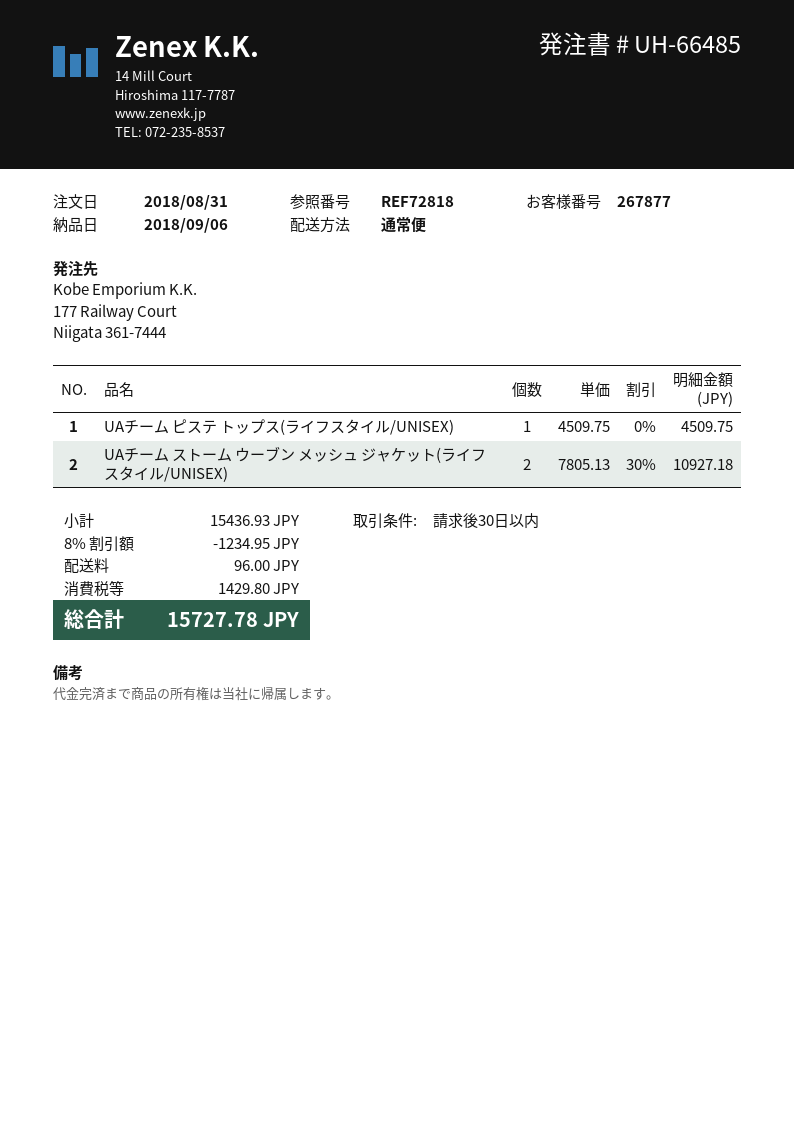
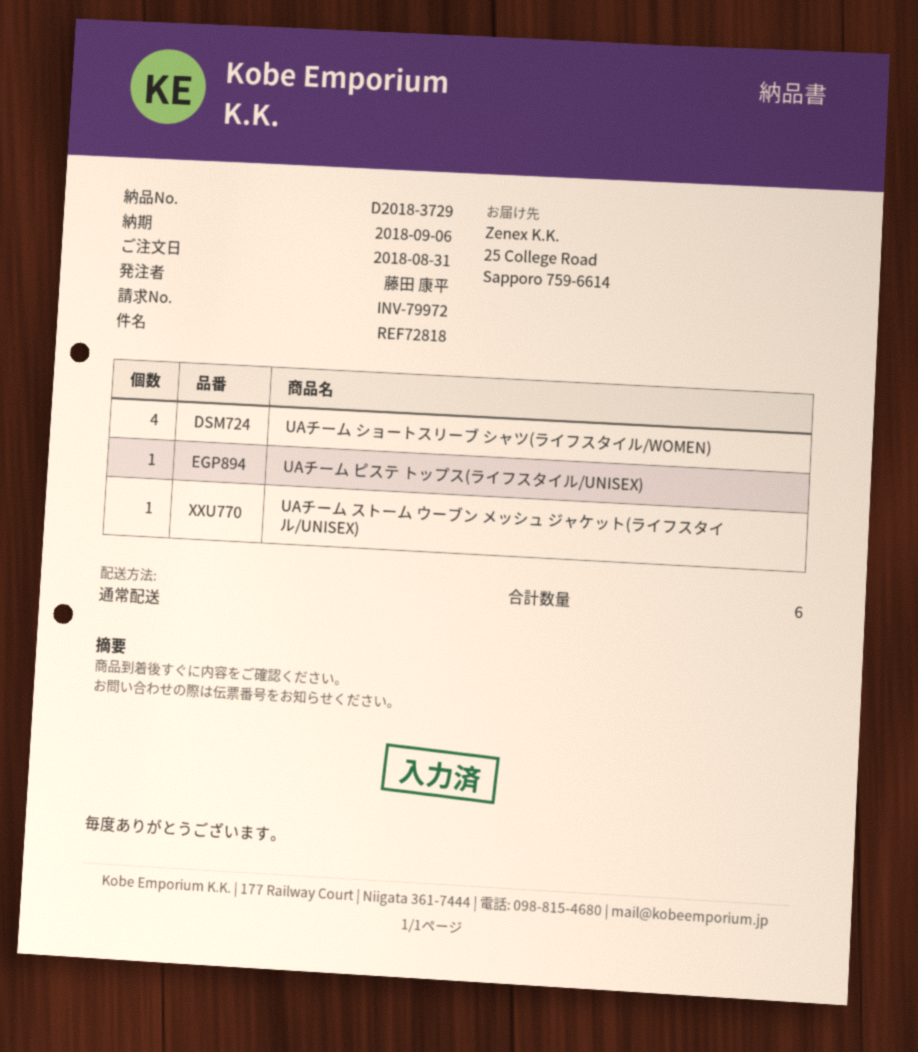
UAチーム ストーム ウーブン メッシュ ジャケット(ライフスタイル/UNISEX): 2 -> 1
UAチーム ショートスリーブ シャツ(ライフスタイル/WOMEN): none -> 4

